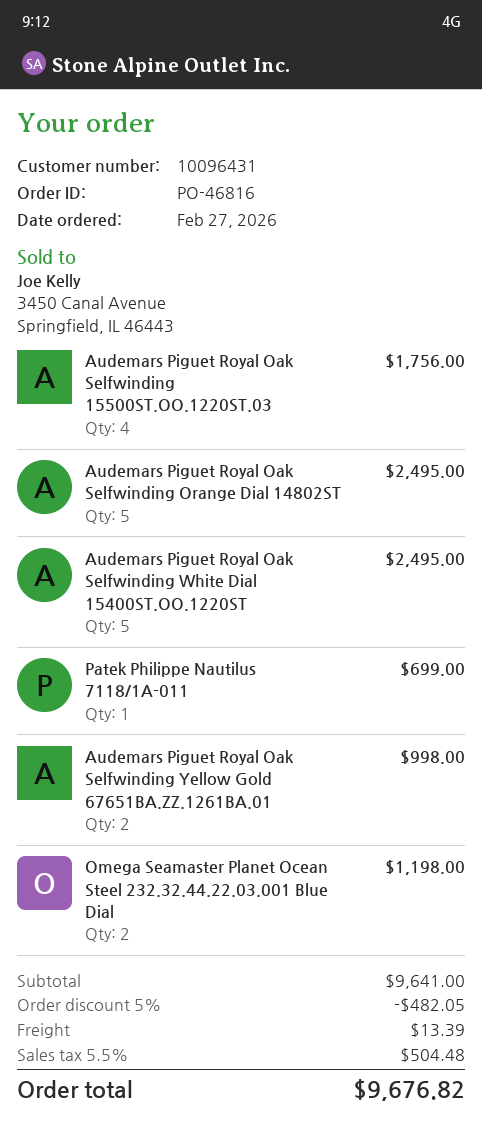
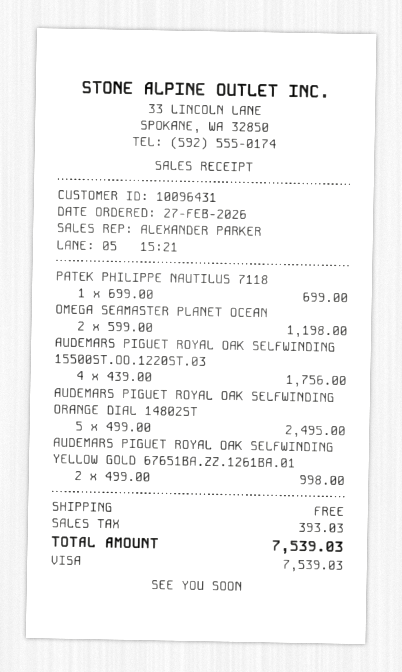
Audemars Piguet Royal Oak Selfwinding White Dial 15400ST.OO.1220ST: 5 for 2495.00 -> none
discount: 5% = 482.05 -> none
shipping: 13.39 -> 0.00
tax: 504.48 -> 393.03
total: 9676.82 -> 7539.03

